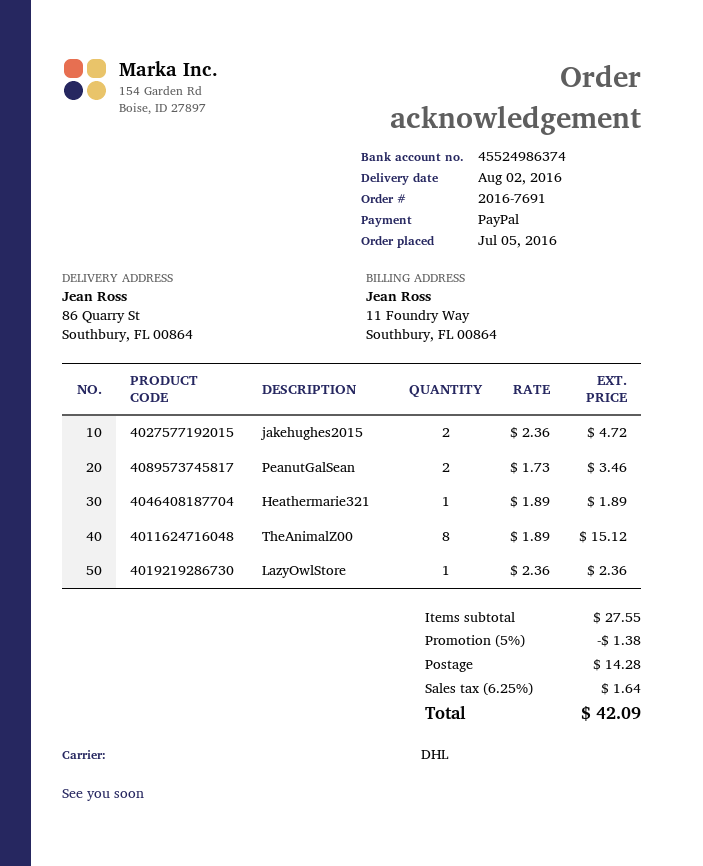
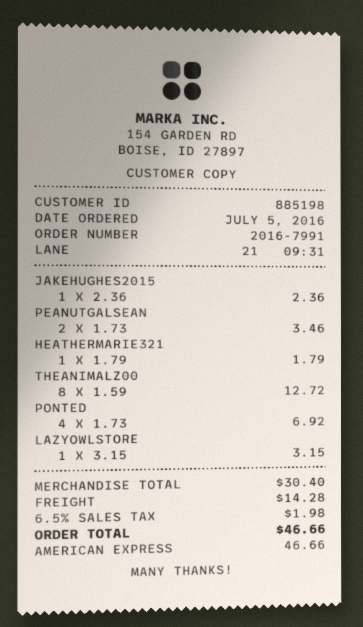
order number: 2016-7691 -> 2016-7991
payment method: PayPal -> American Express
jakehughes2015: 2 x 2.36 = 4.72 -> 1 x 2.36 = 2.36
Heathermarie321: 1 x 1.89 = 1.89 -> 1 x 1.79 = 1.79
TheAnimalZ00: 8 x 1.89 = 15.12 -> 8 x 1.59 = 12.72
LazyOwlStore: 1 x 2.36 = 2.36 -> 1 x 3.15 = 3.15
PONTED: none -> 4 x 1.73 = 6.92
subtotal: 27.55 -> 30.40
discount: 5% = 1.38 -> none
tax: 6.25% = 1.64 -> 6.5% = 1.98
total: 42.09 -> 46.66

